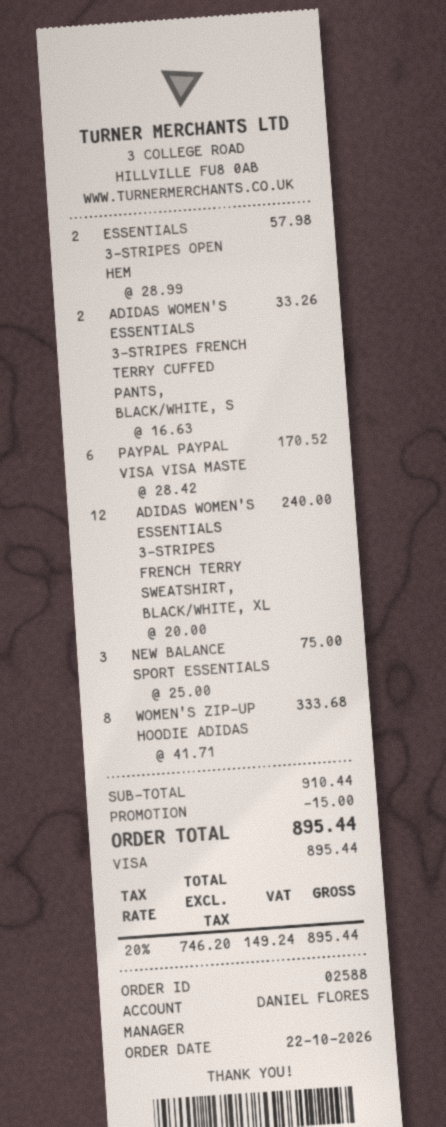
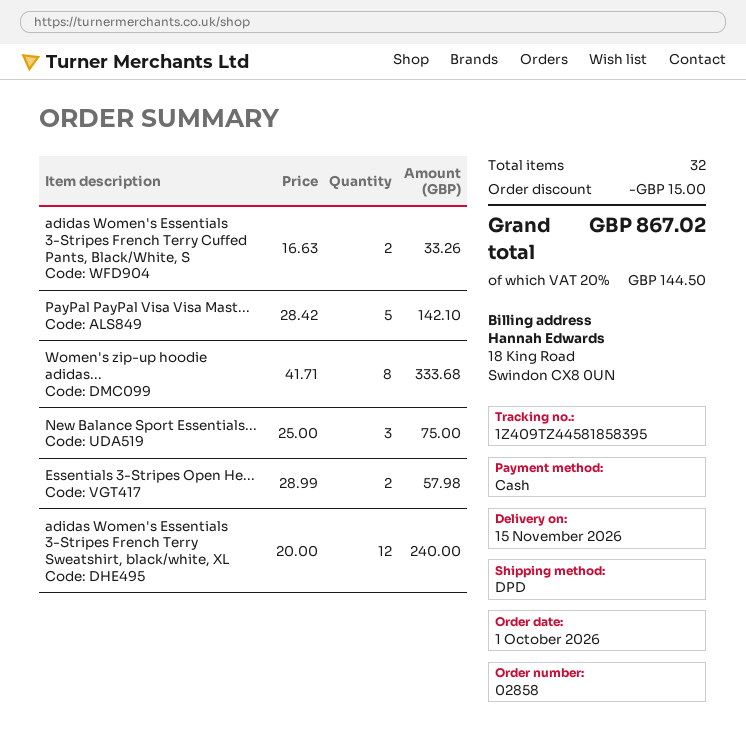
order number: 02588 -> 02858
order date: 2026-10-22 -> 2026-10-01
payment method: Visa -> cash
PAYPAL PAYPAL VISA VISA MASTE: 6 x 28.42 = 170.52 -> 5 x 28.42 = 142.10
tax: 20% = 149.24 -> 20% = 144.50
total: 895.44 -> 867.02

